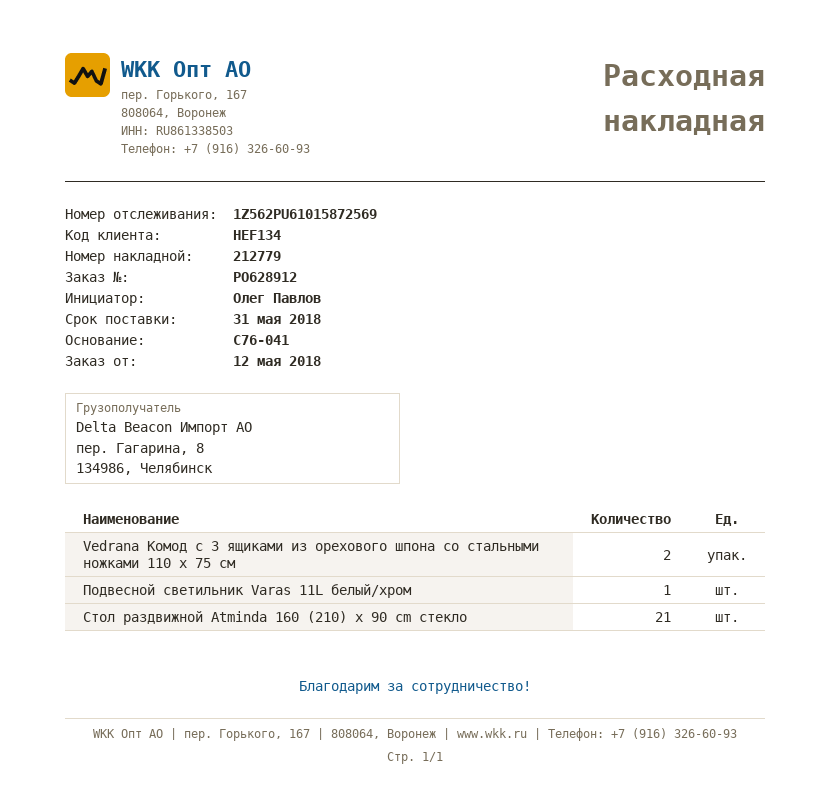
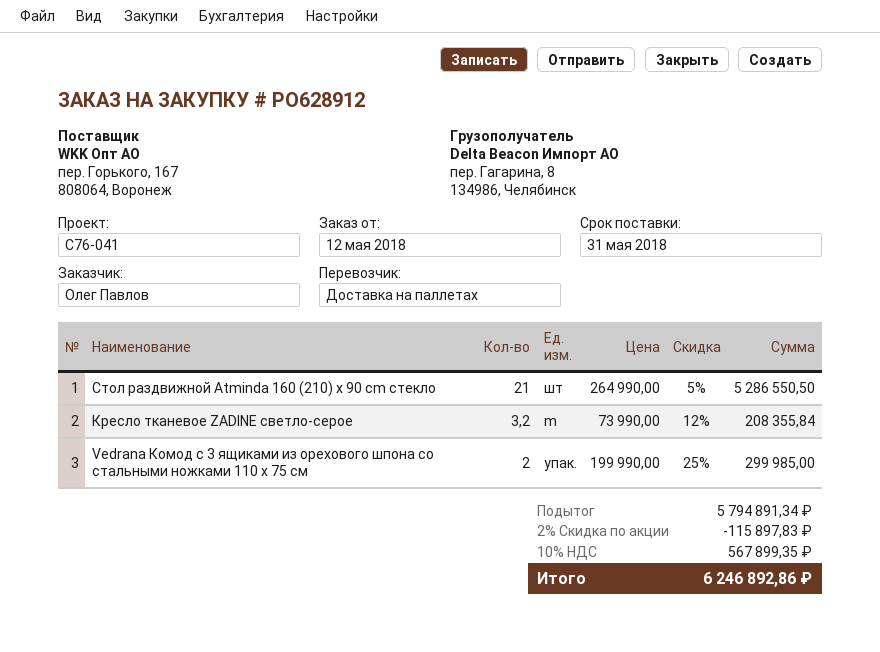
Подвесной светильник Varas 11L белый/хром: 1 -> none
Кресло тканевое ZADINE светло-серое: none -> 3.2

